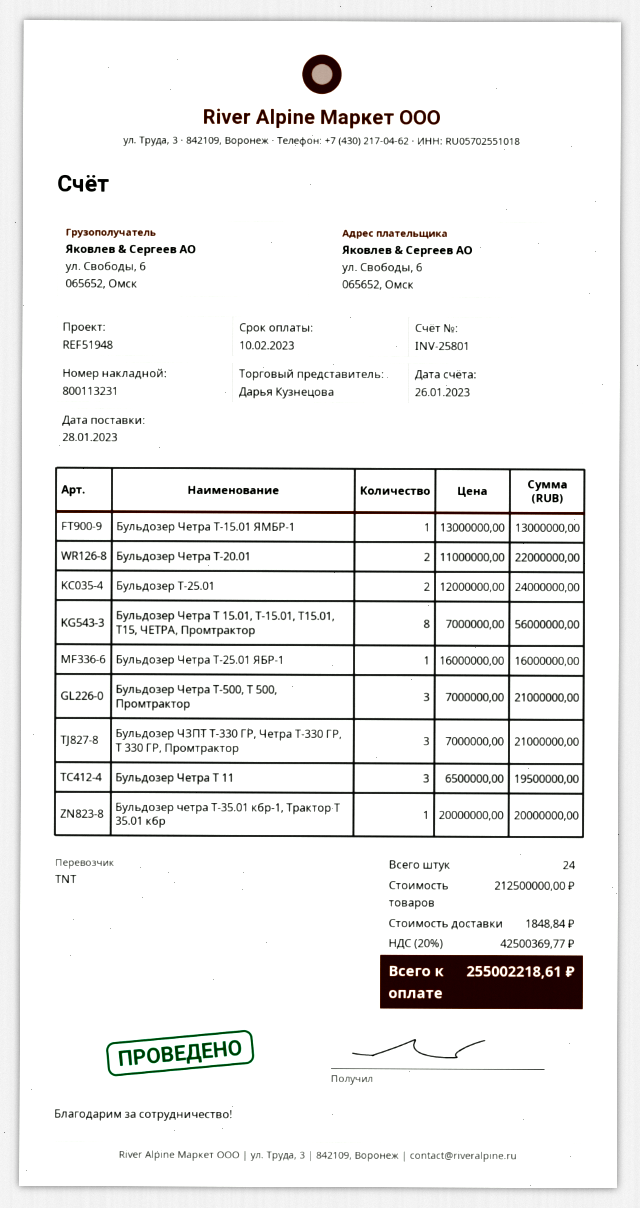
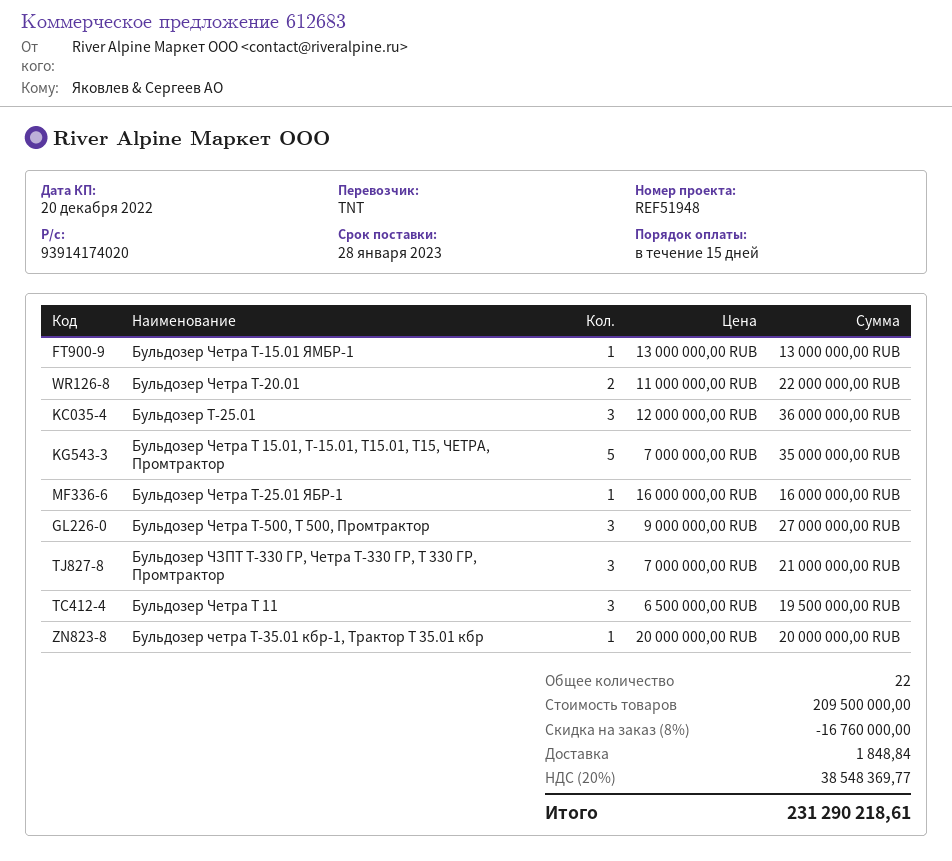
Бульдозер Т-25.01: 2 x 12000000.00 = 24000000.00 -> 3 x 12000000.00 = 36000000.00
Бульдозер Четра Т 15.01, Т-15.01, Т15.01, Т15, ЧЕТРА, Промтрактор: 8 x 7000000.00 = 56000000.00 -> 5 x 7000000.00 = 35000000.00
Бульдозер Четра Т-500, Т 500, Промтрактор: 3 x 7000000.00 = 21000000.00 -> 3 x 9000000.00 = 27000000.00
total quantity: 24 -> 22
subtotal: 212500000.00 -> 209500000.00
discount: none -> 8% = 16760000.00
tax: 20% = 42500369.77 -> 20% = 38548369.77
total: 255002218.61 -> 231290218.61

